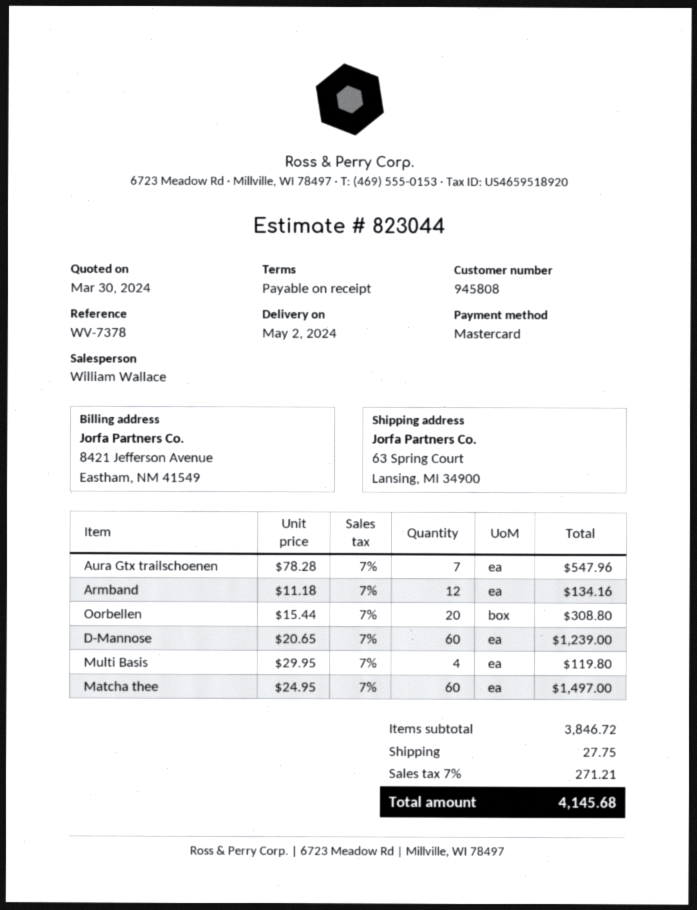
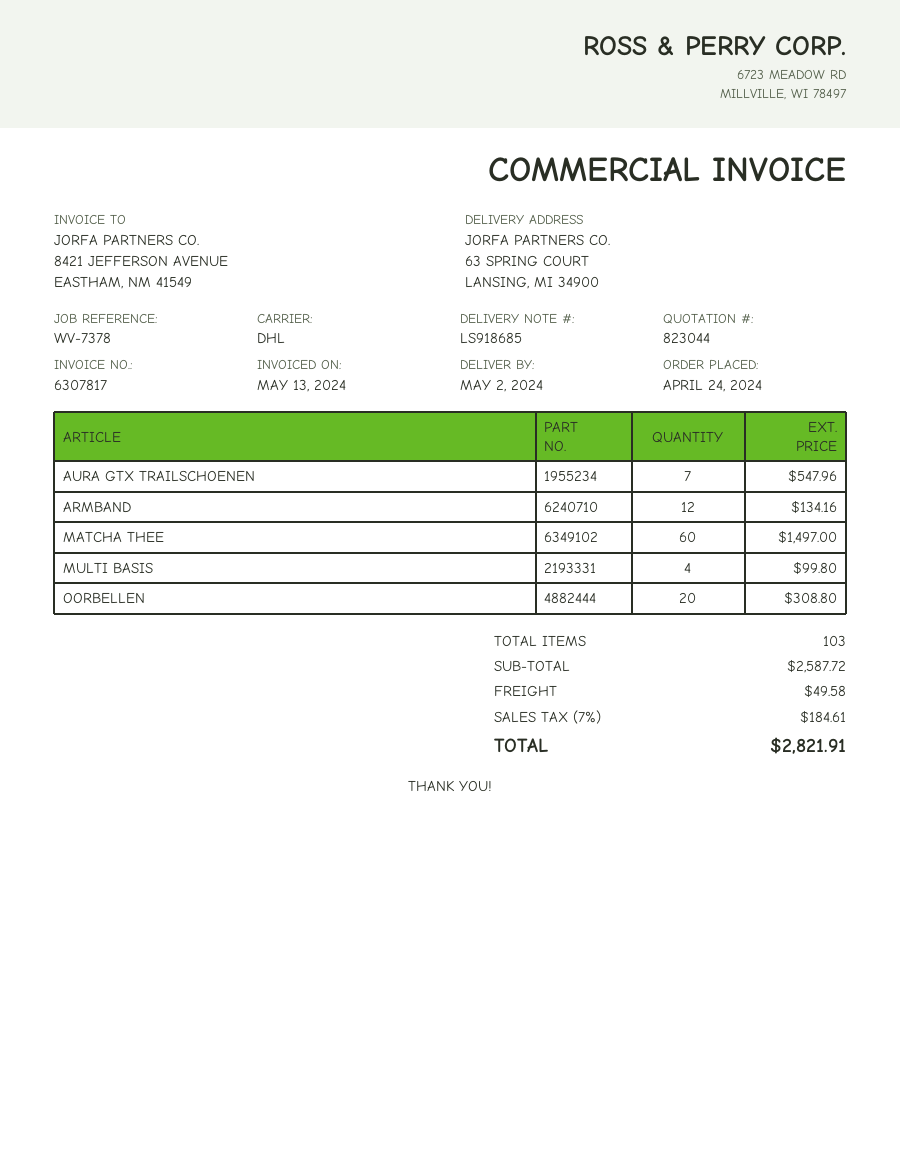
D-Mannose: 60 for 1239.00 -> none
Multi Basis: 4 for 119.80 -> 4 for 99.80
subtotal: 3846.72 -> 2587.72
shipping: 27.75 -> 49.58
tax: 7% = 271.21 -> 7% = 184.61
total: 4145.68 -> 2821.91

